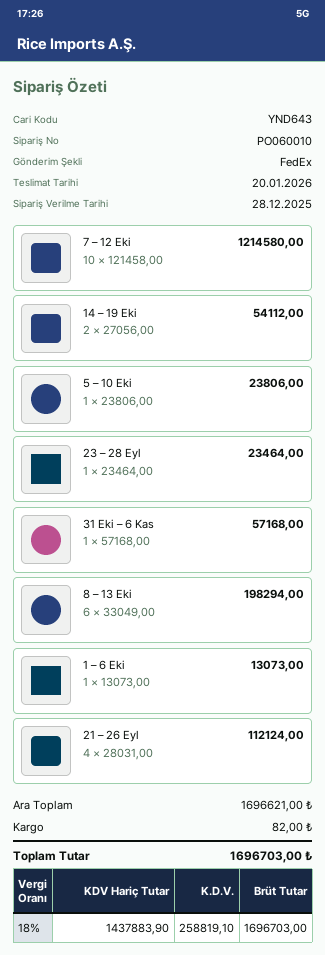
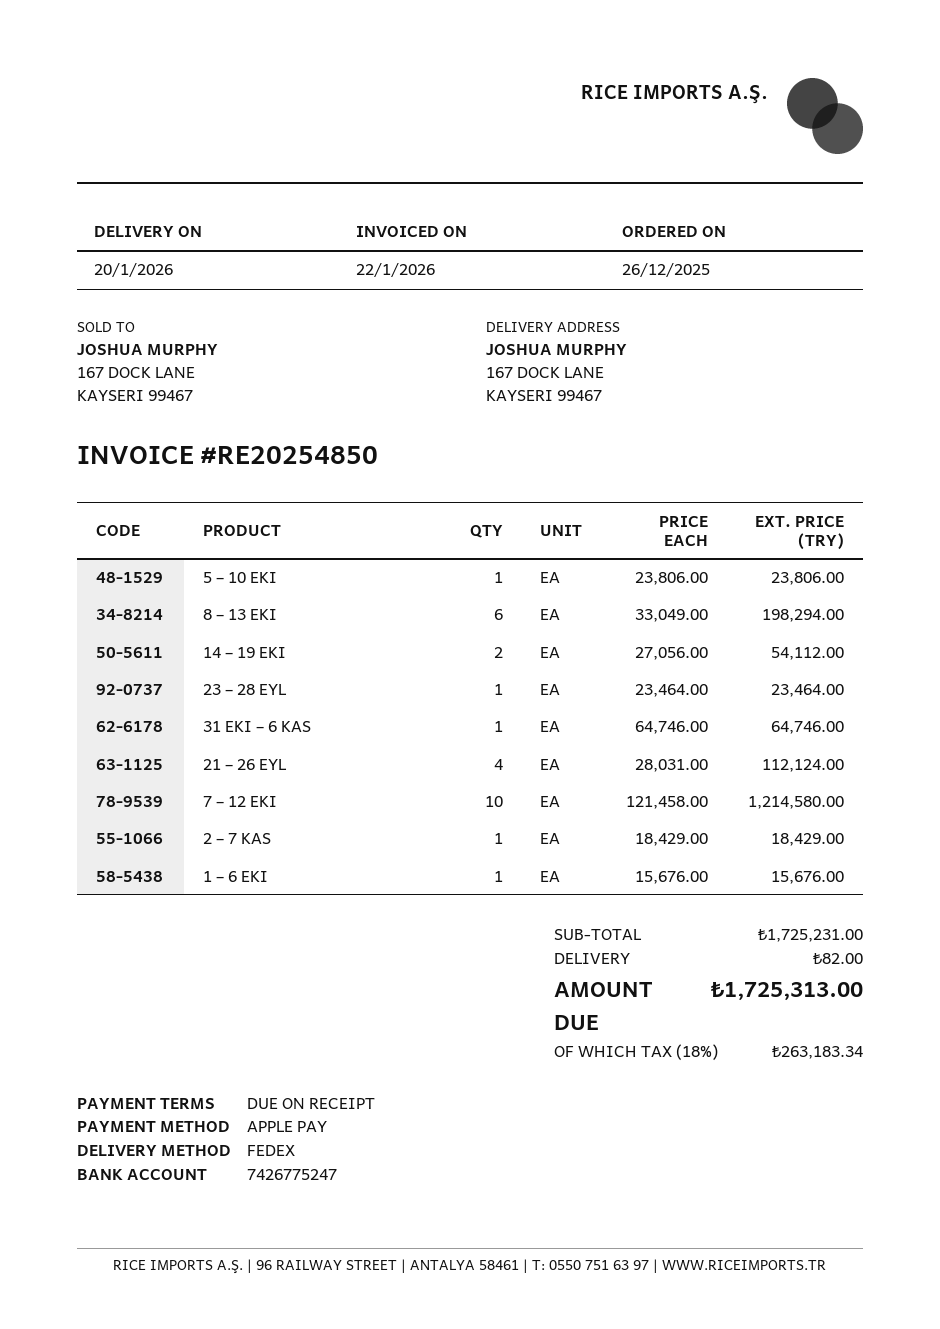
order date: 2025-12-28 -> 2025-12-26
31 Eki – 6 Kas: 1 x 57168.00 = 57168.00 -> 1 x 64746.00 = 64746.00
1 – 6 Eki: 1 x 13073.00 = 13073.00 -> 1 x 15676.00 = 15676.00
2 – 7 KAS: none -> 1 x 18429.00 = 18429.00
subtotal: 1696621.00 -> 1725231.00
tax: 18% = 258819.10 -> 18% = 263183.34
total: 1696703.00 -> 1725313.00

